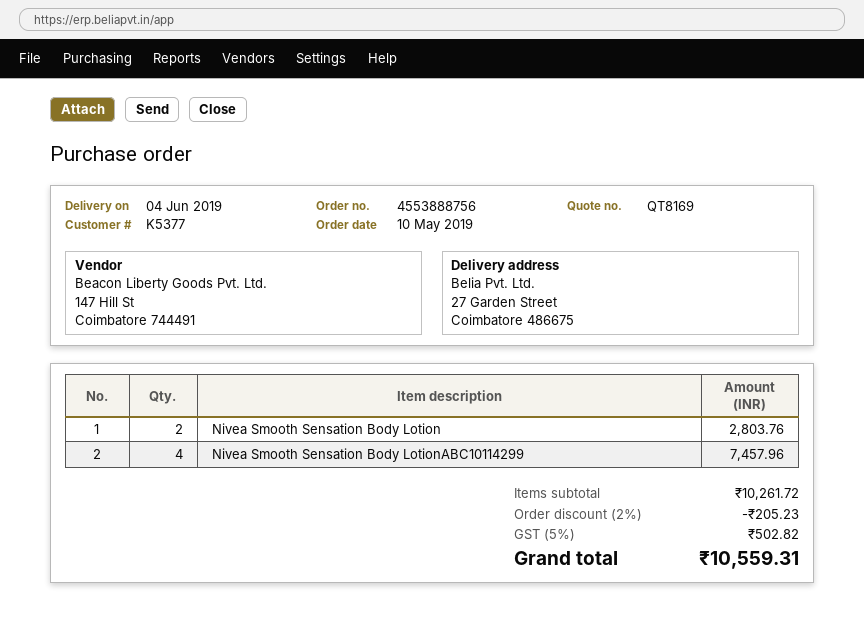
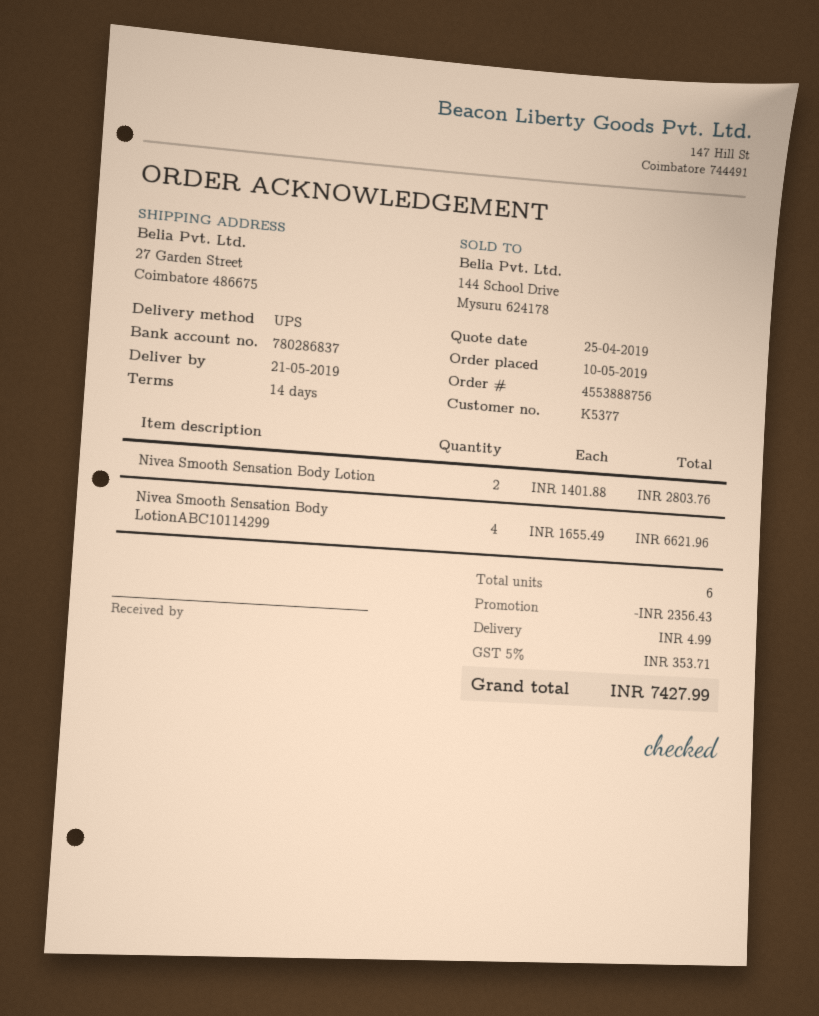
delivery date: 2019-06-04 -> 2019-05-21
Nivea Smooth Sensation Body LotionABC10114299: 4 for 7457.96 -> 4 for 6621.96
discount: 205.23 -> 2356.43
shipping: none -> 4.99
tax: 5% = 502.82 -> 5% = 353.71
total: 10559.31 -> 7427.99

